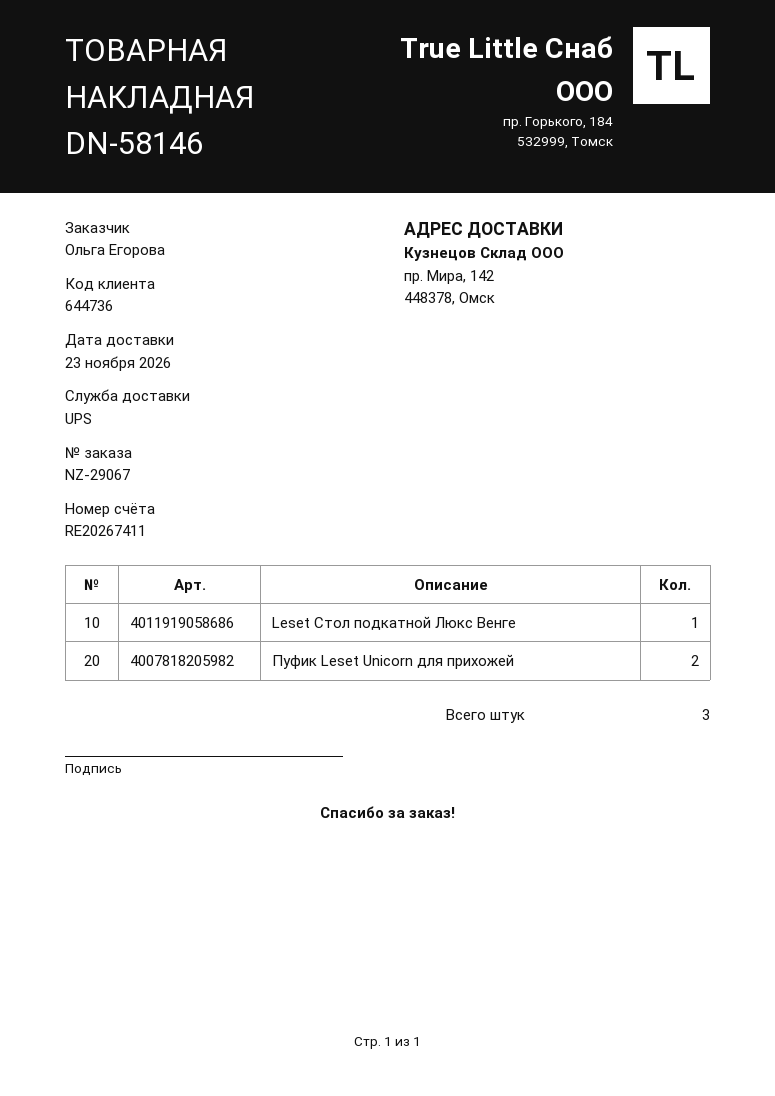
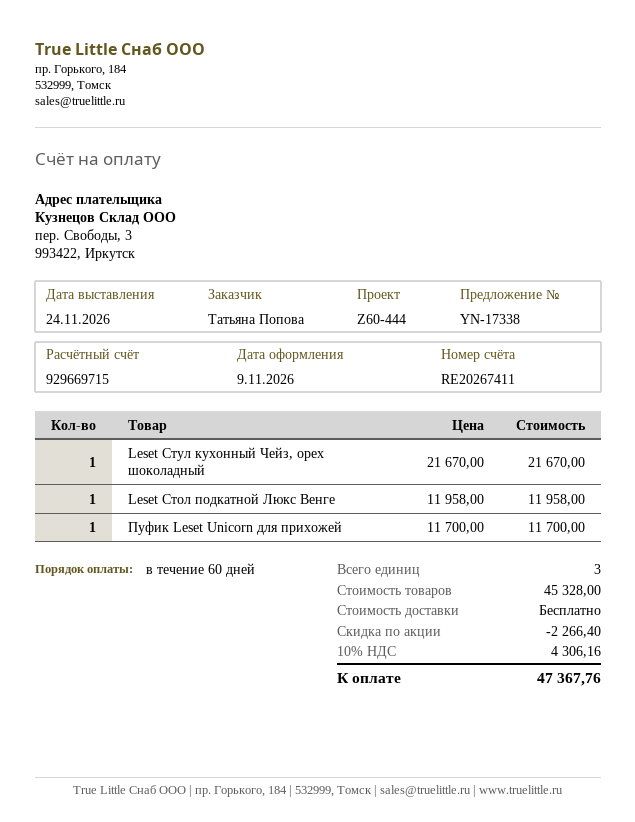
ordered by: Ольга Егорова -> Татьяна Попова
Пуфик Leset Unicorn для прихожей: 2 -> 1
Leset Стул кухонный Чейз, орех шоколадный: none -> 1

